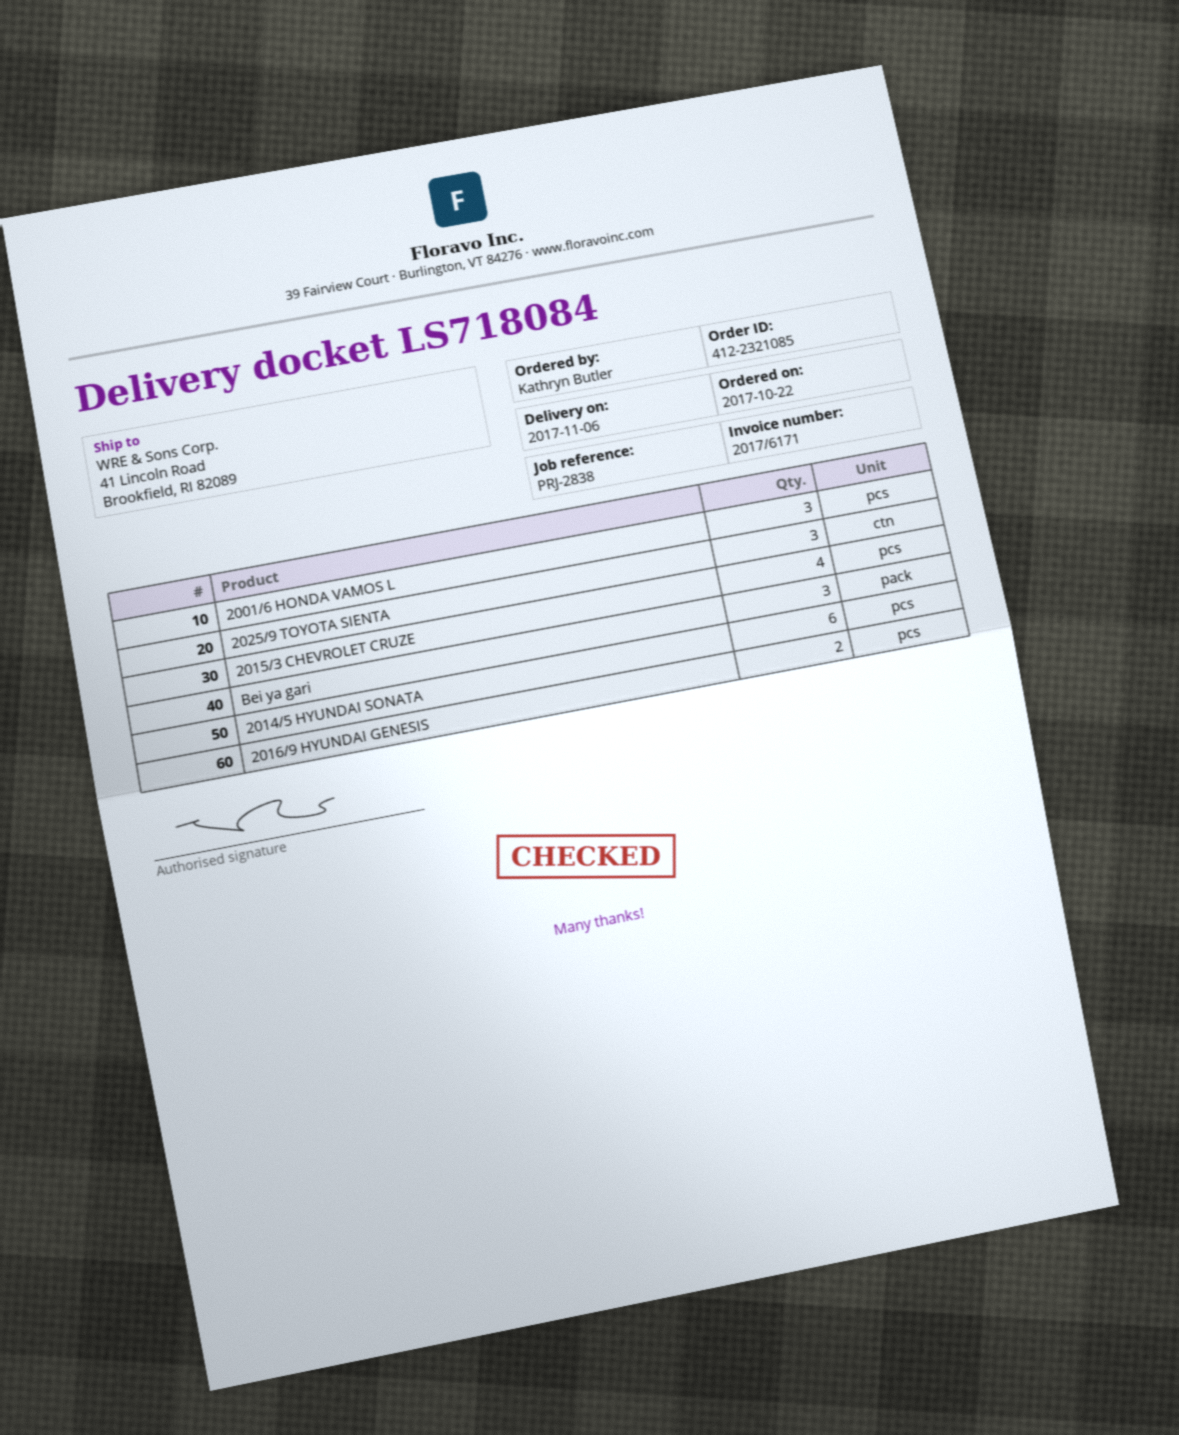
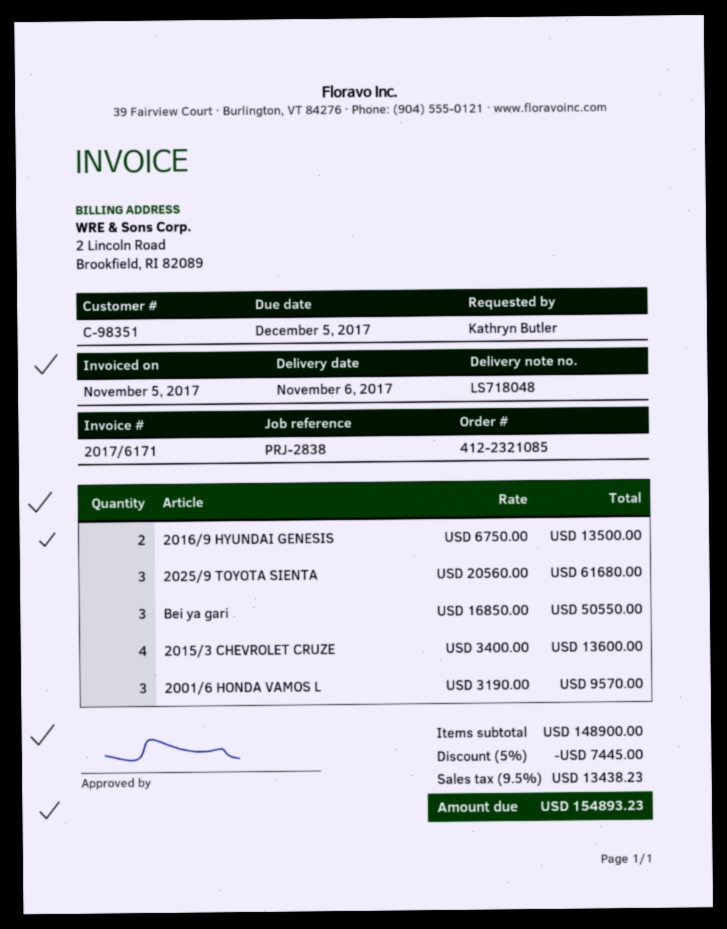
delivery note number: LS718084 -> LS718048
2014/5 HYUNDAI SONATA: 6 -> none

